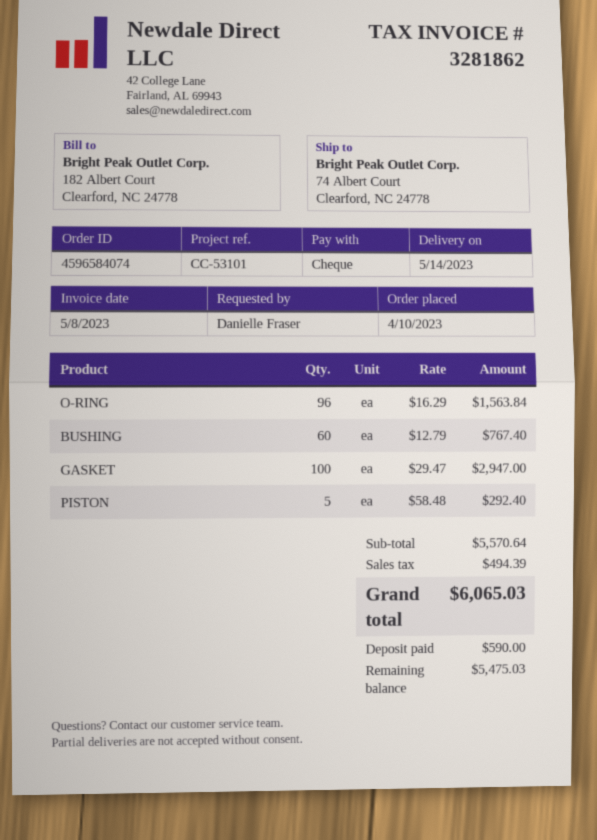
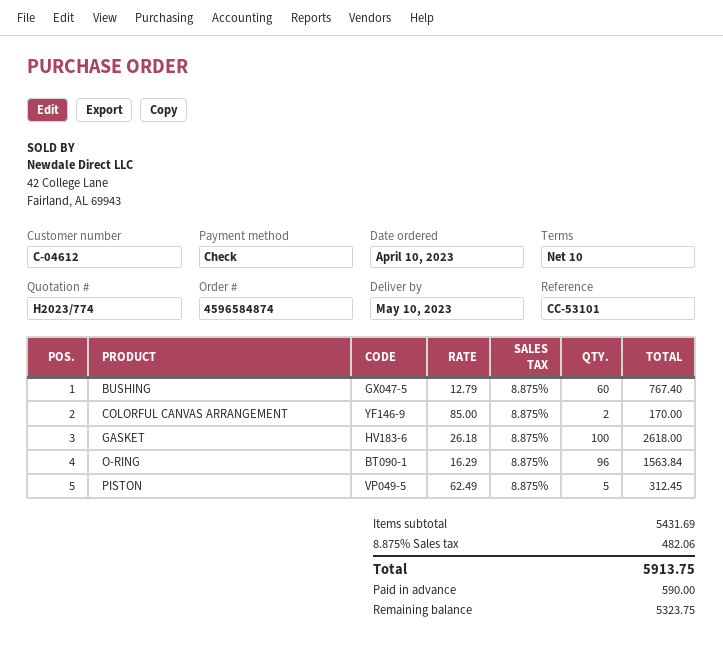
order number: 4596584074 -> 4596584874
delivery date: 2023-05-14 -> 2023-05-10
GASKET: 100 x 29.47 = 2947.00 -> 100 x 26.18 = 2618.00
PISTON: 5 x 58.48 = 292.40 -> 5 x 62.49 = 312.45
COLORFUL CANVAS ARRANGEMENT: none -> 2 x 85.00 = 170.00
subtotal: 5570.64 -> 5431.69
tax: 494.39 -> 482.06
total: 6065.03 -> 5913.75
balance: 5475.03 -> 5323.75

